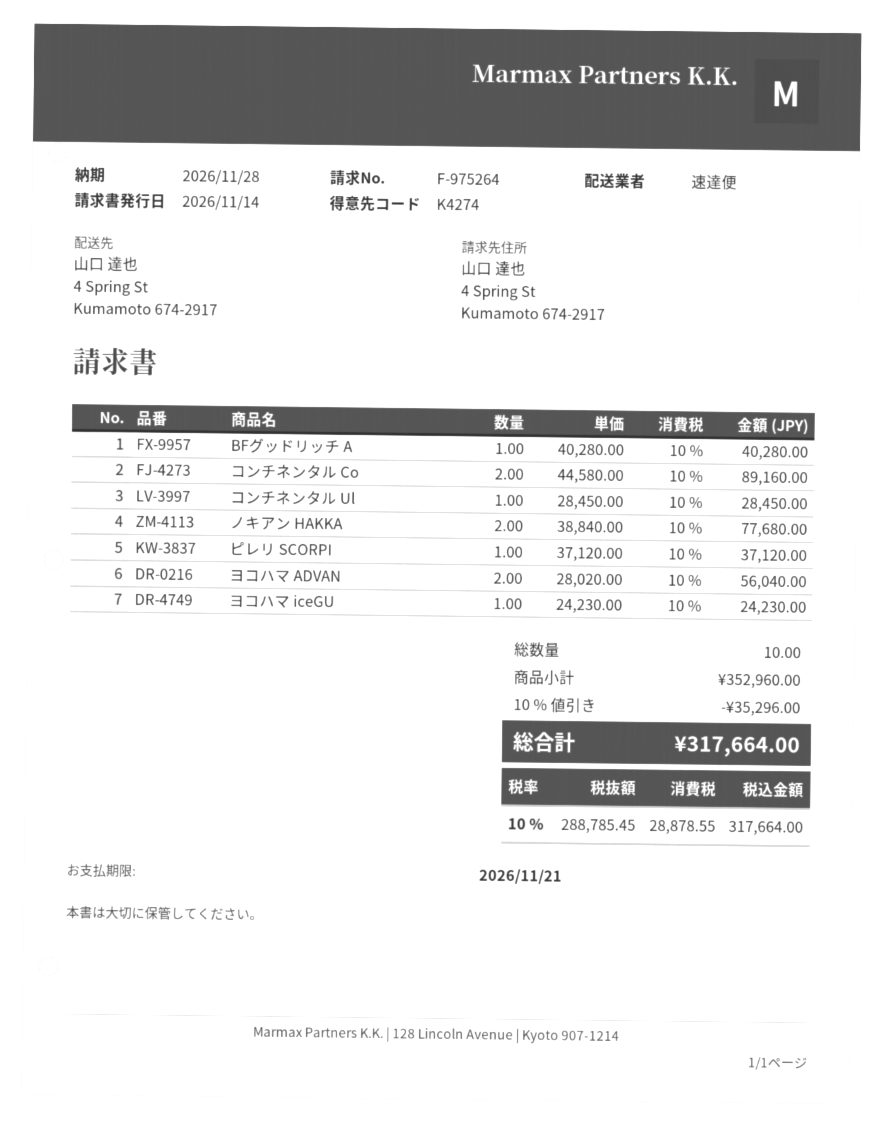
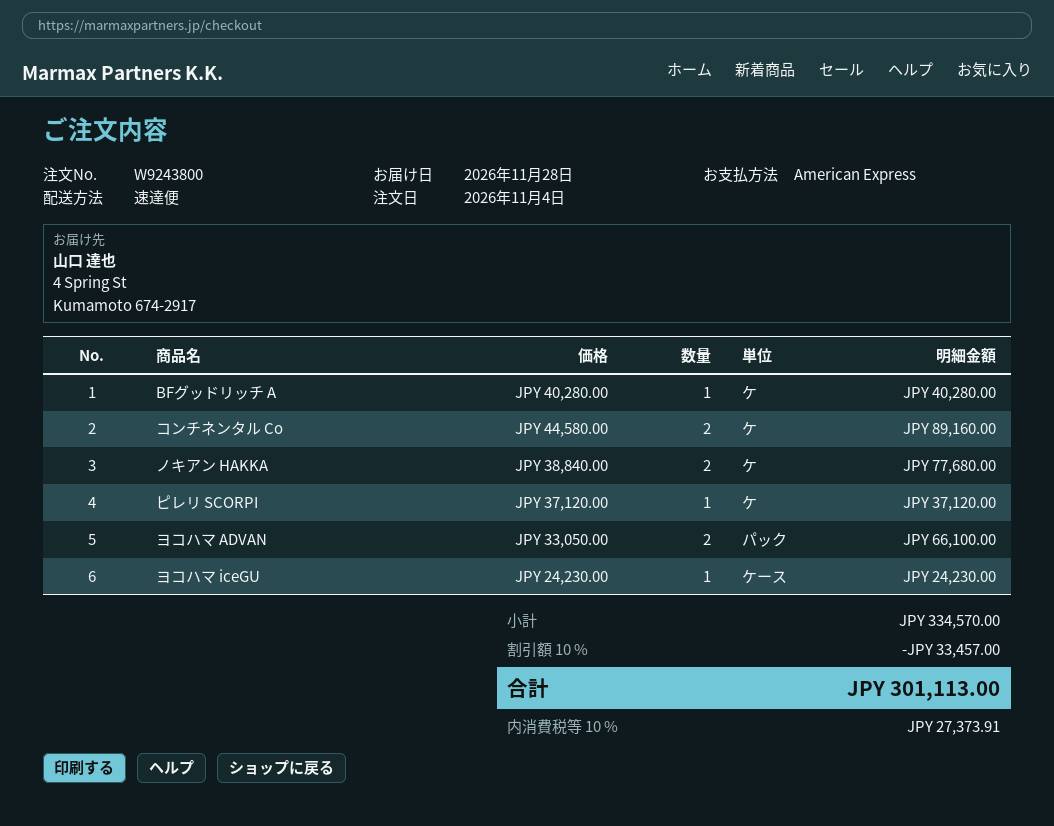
コンチネンタル Ul: 1 x 28450.00 = 28450.00 -> none
ヨコハマ ADVAN: 2 x 28020.00 = 56040.00 -> 2 x 33050.00 = 66100.00
subtotal: 352960.00 -> 334570.00
discount: 10% = 35296.00 -> 10% = 33457.00
tax: 10% = 28878.55 -> 10% = 27373.91
total: 317664.00 -> 301113.00

